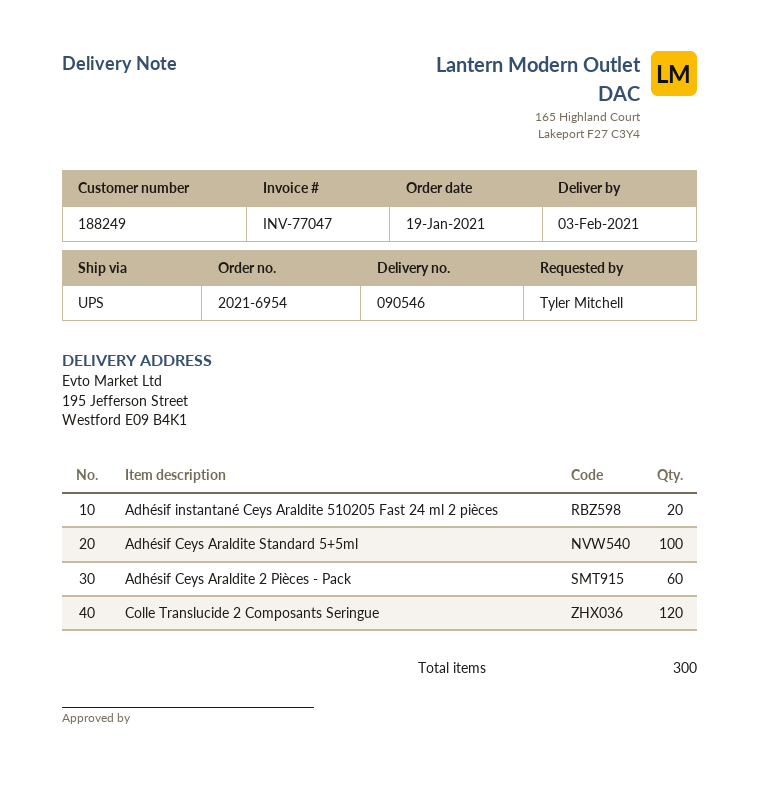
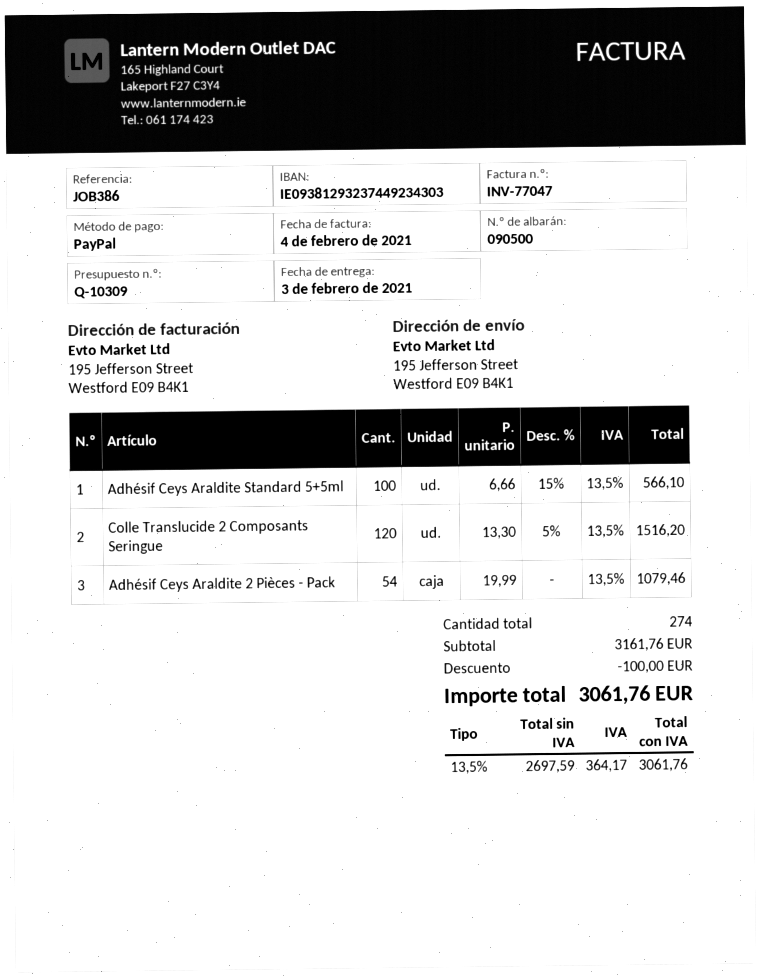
delivery note number: 090546 -> 090500
Adhésif instantané Ceys Araldite 510205 Fast 24 ml 2 pièces: 20 -> none
Adhésif Ceys Araldite 2 Pièces - Pack: 60 -> 54
total quantity: 300 -> 274

